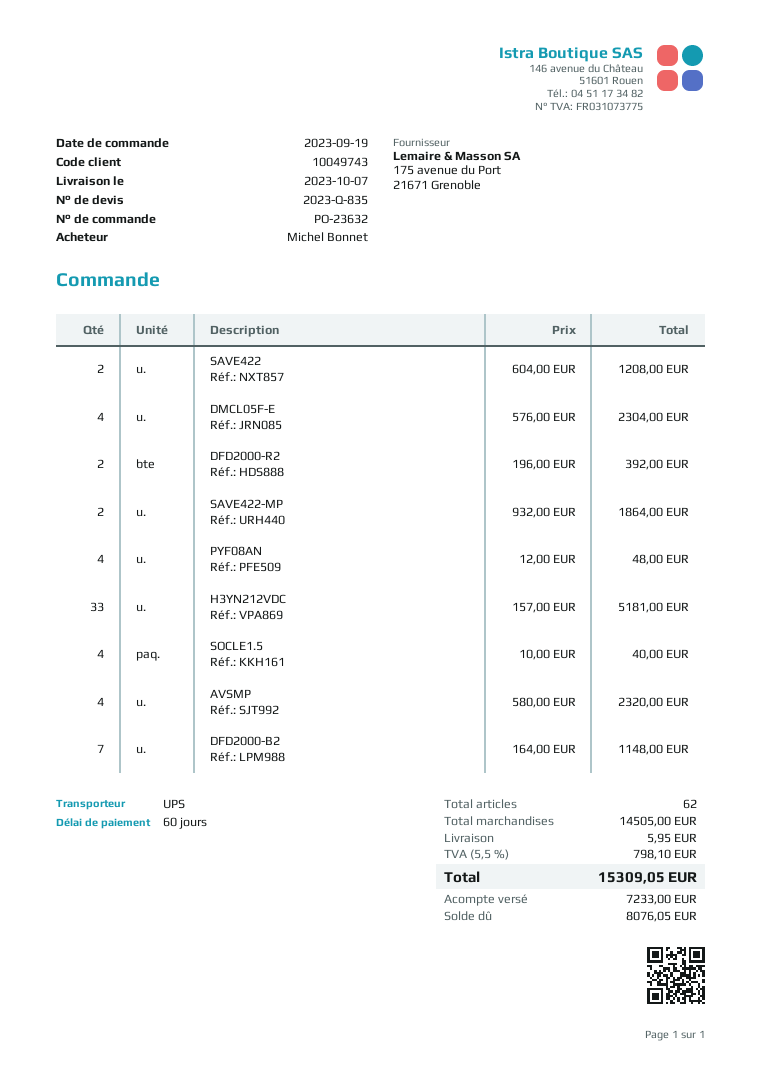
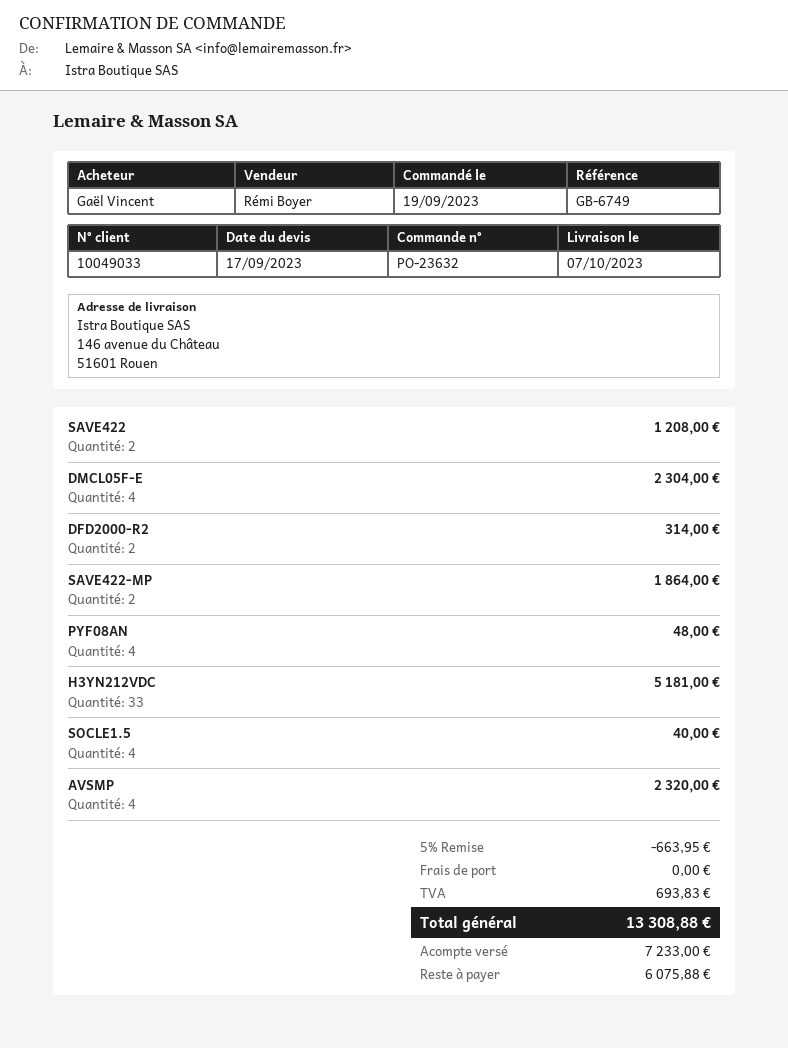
customer number: 10049743 -> 10049033
ordered by: Michel Bonnet -> Gaël Vincent
DFD2000-R2: 2 for 392.00 -> 2 for 314.00
DFD2000-B2: 7 for 1148.00 -> none
discount: none -> 5% = 663.95
shipping: 5.95 -> 0.00
tax: 798.10 -> 693.83
total: 15309.05 -> 13308.88
balance: 8076.05 -> 6075.88

